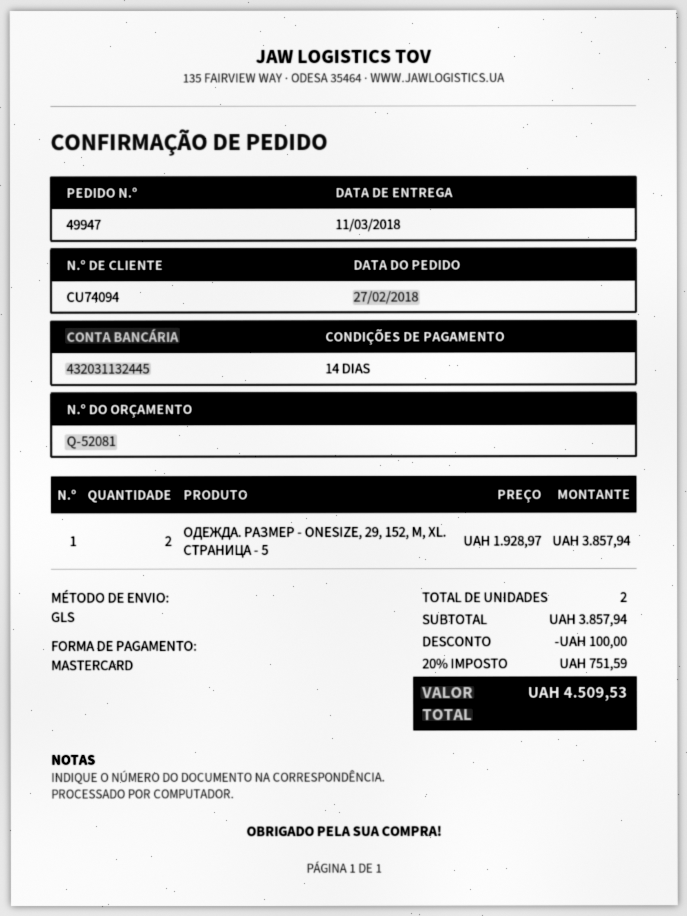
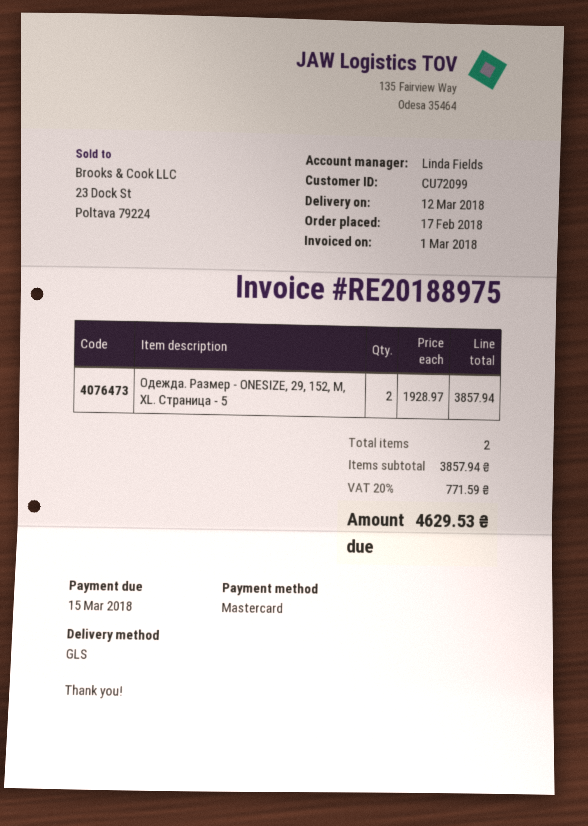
order date: 2018-02-27 -> 2018-02-17
delivery date: 2018-03-11 -> 2018-03-12
customer number: CU74094 -> CU72099
discount: 100.00 -> none
tax: 20% = 751.59 -> 20% = 771.59
total: 4509.53 -> 4629.53

